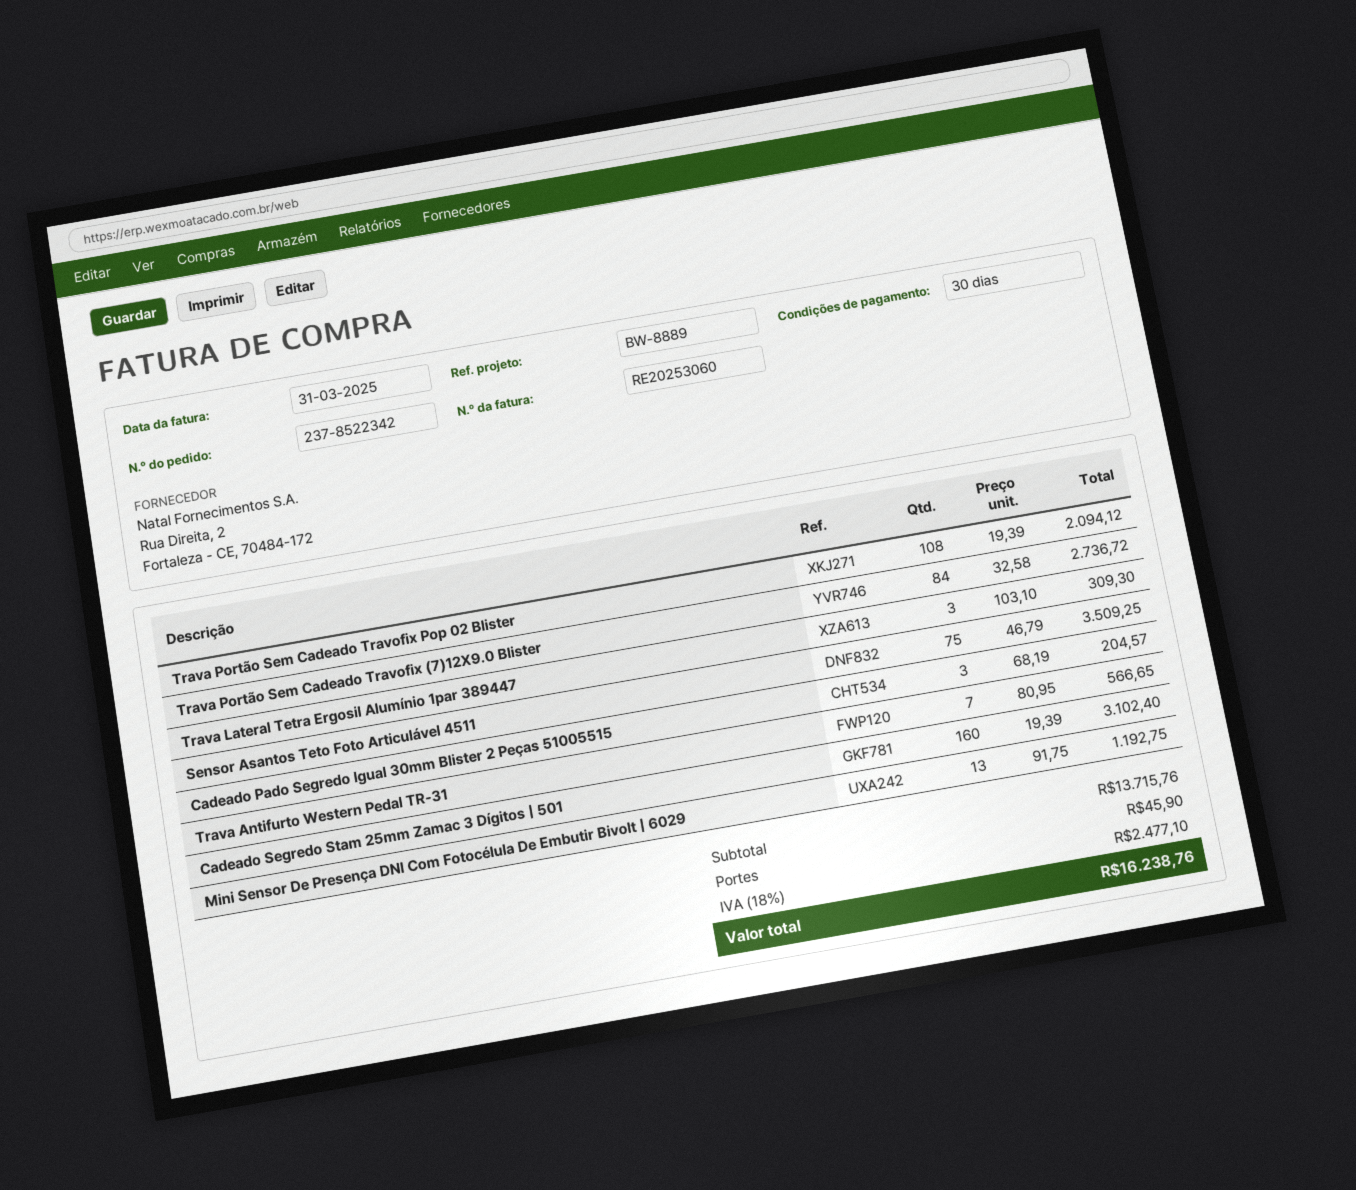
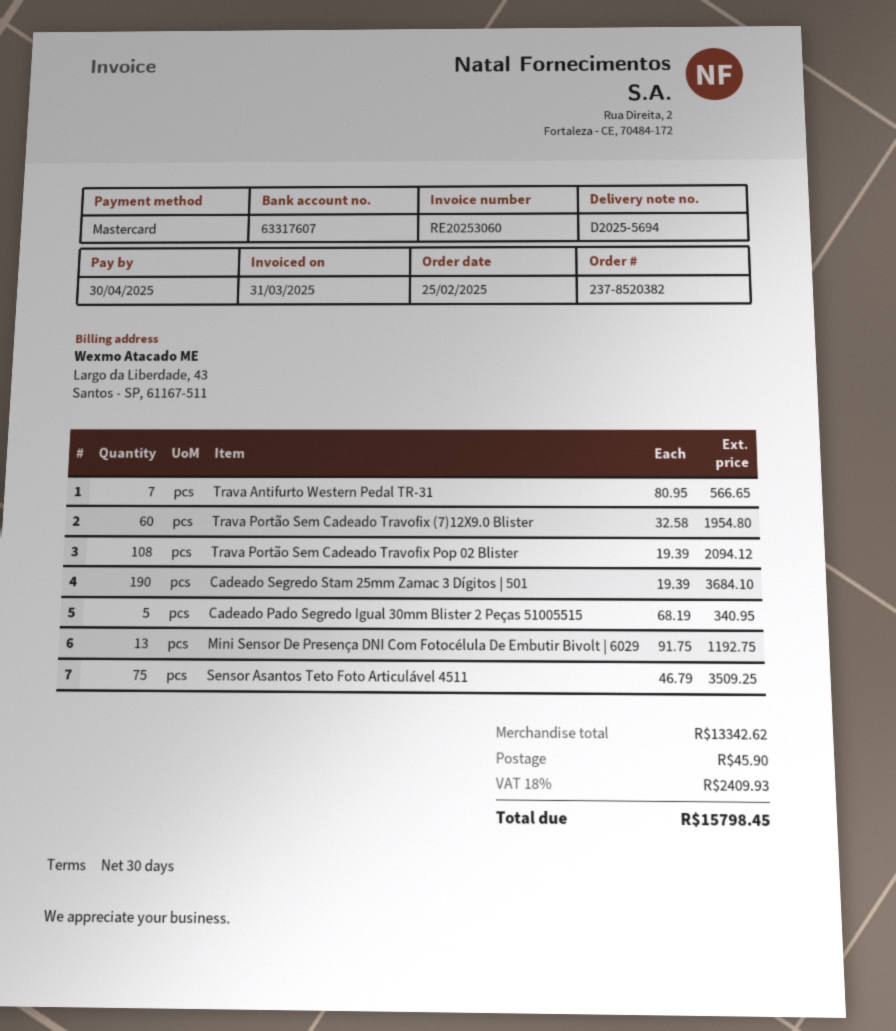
order number: 237-8522342 -> 237-8520382
Trava Portão Sem Cadeado Travofix (7)12X9.0 Blister: 84 x 32.58 = 2736.72 -> 60 x 32.58 = 1954.80
Trava Lateral Tetra Ergosil Alumínio 1par 389447: 3 x 103.10 = 309.30 -> none
Cadeado Pado Segredo Igual 30mm Blister 2 Peças 51005515: 3 x 68.19 = 204.57 -> 5 x 68.19 = 340.95
Cadeado Segredo Stam 25mm Zamac 3 Dígitos | 501: 160 x 19.39 = 3102.40 -> 190 x 19.39 = 3684.10
subtotal: 13715.76 -> 13342.62
tax: 18% = 2477.10 -> 18% = 2409.93
total: 16238.76 -> 15798.45

